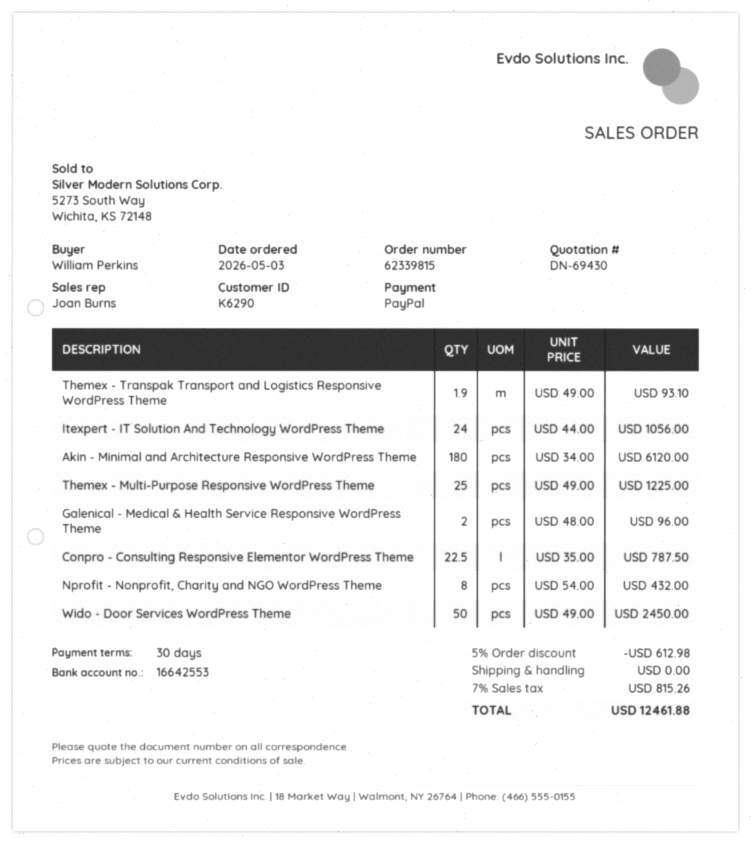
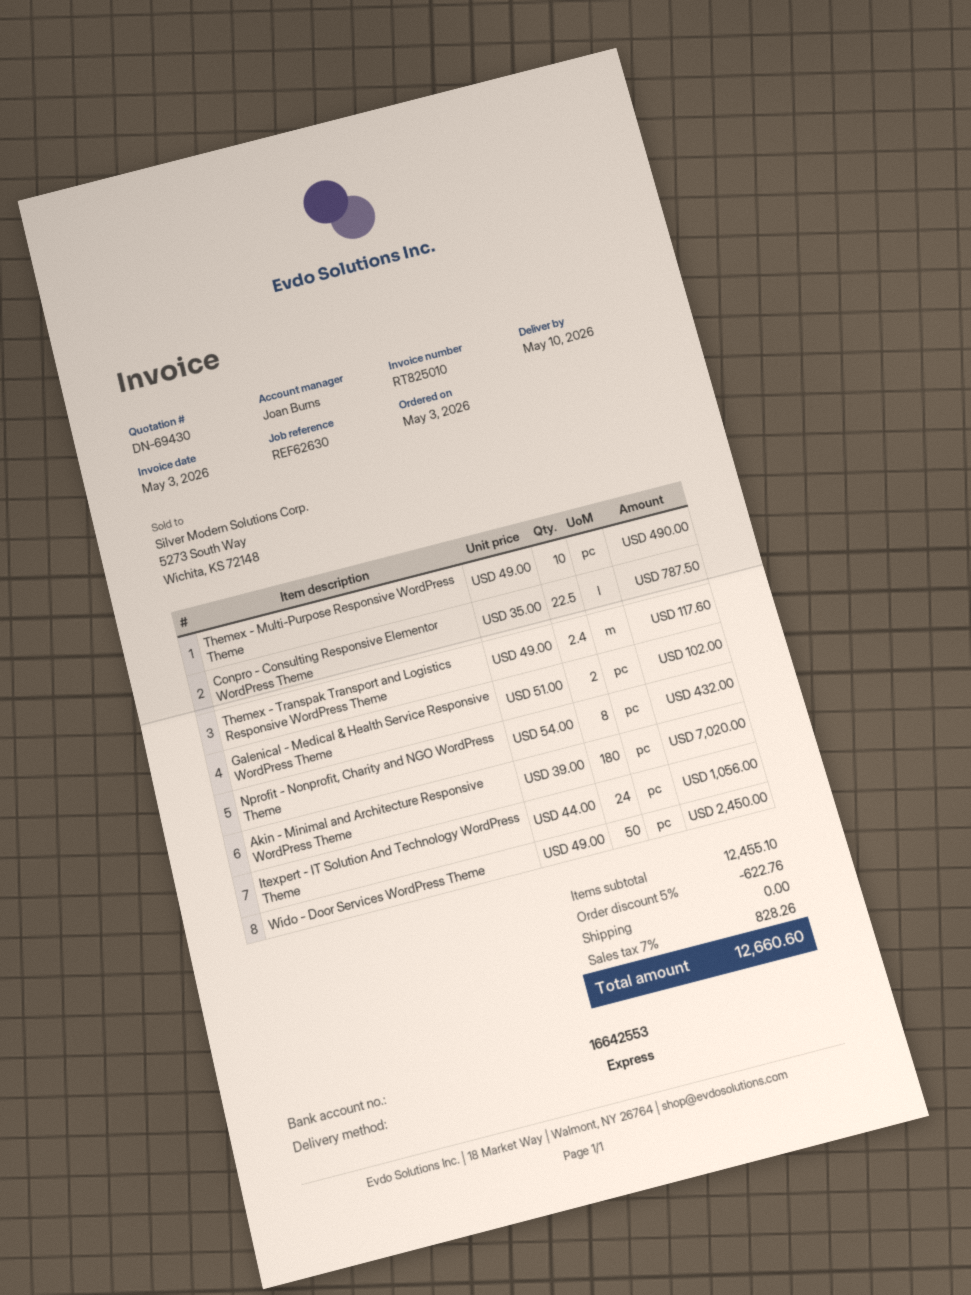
Themex - Transpak Transport and Logistics Responsive WordPress Theme: 1.9 x 49.00 = 93.10 -> 2.4 x 49.00 = 117.60
Akin - Minimal and Architecture Responsive WordPress Theme: 180 x 34.00 = 6120.00 -> 180 x 39.00 = 7020.00
Themex - Multi-Purpose Responsive WordPress Theme: 25 x 49.00 = 1225.00 -> 10 x 49.00 = 490.00
Galenical - Medical & Health Service Responsive WordPress Theme: 2 x 48.00 = 96.00 -> 2 x 51.00 = 102.00
discount: 5% = 612.98 -> 5% = 622.76
tax: 7% = 815.26 -> 7% = 828.26
total: 12461.88 -> 12660.60

